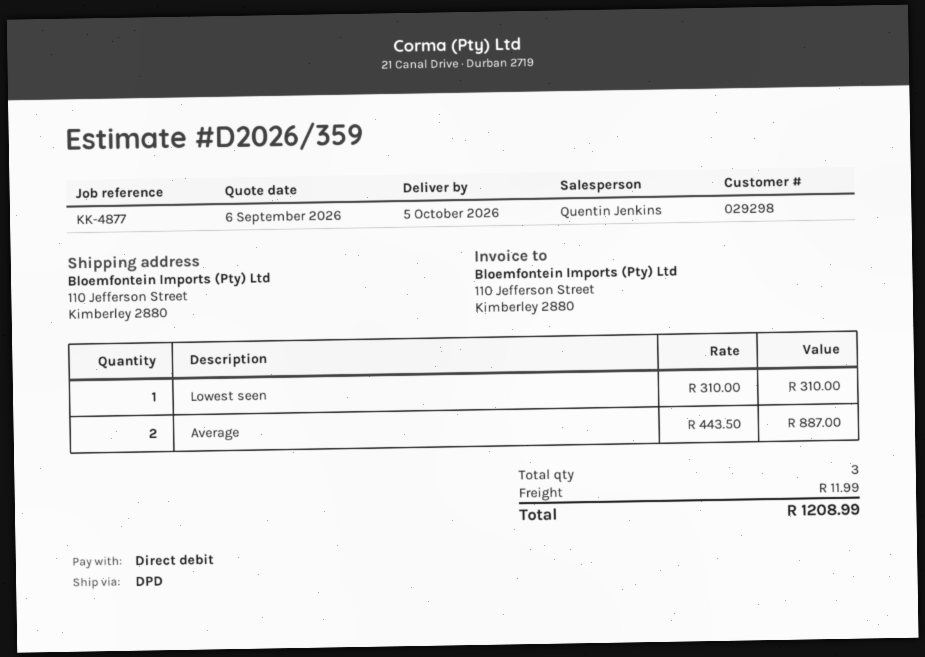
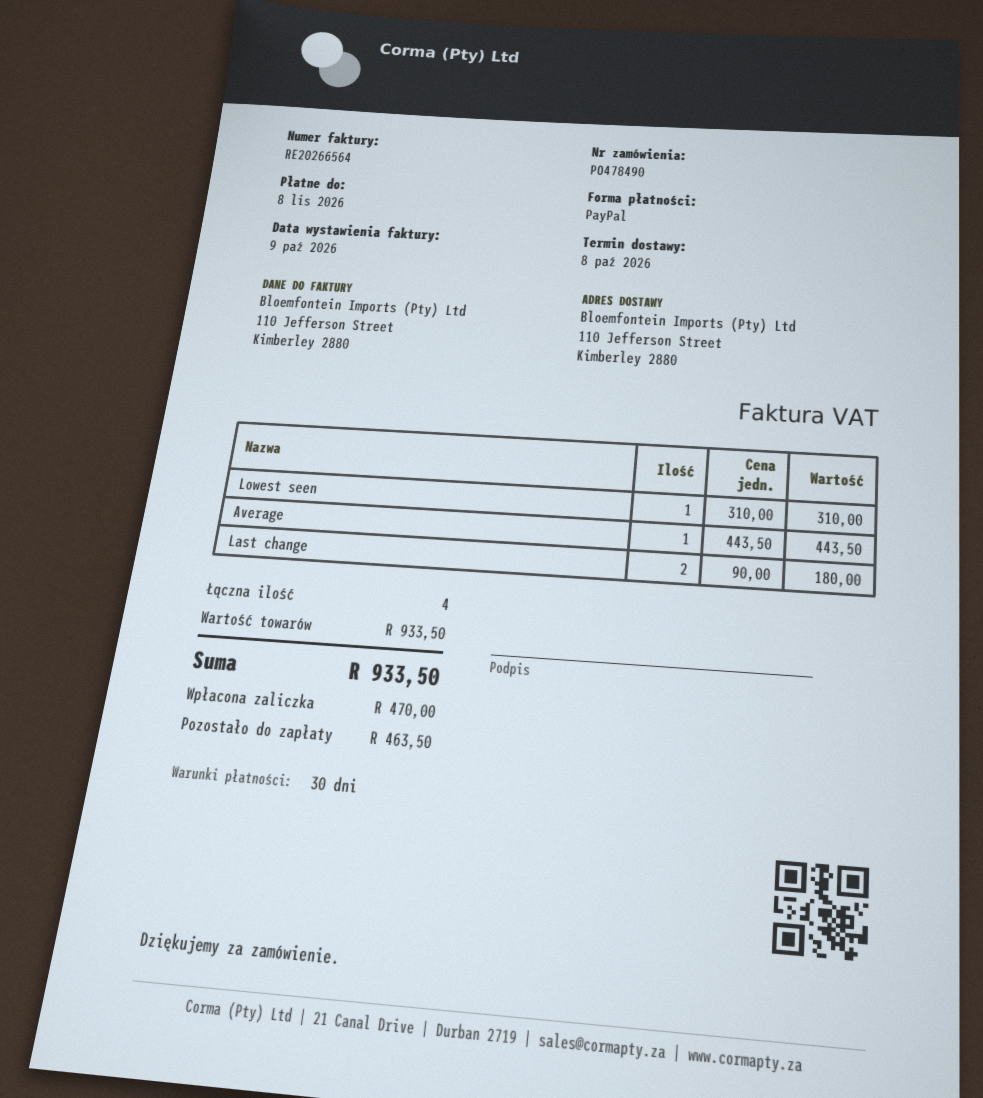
delivery date: 2026-10-05 -> 2026-10-08
payment method: direct debit -> PayPal
Average: 2 x 443.50 = 887.00 -> 1 x 443.50 = 443.50
Last change: none -> 2 x 90.00 = 180.00
total quantity: 3 -> 4
shipping: 11.99 -> none
total: 1208.99 -> 933.50

